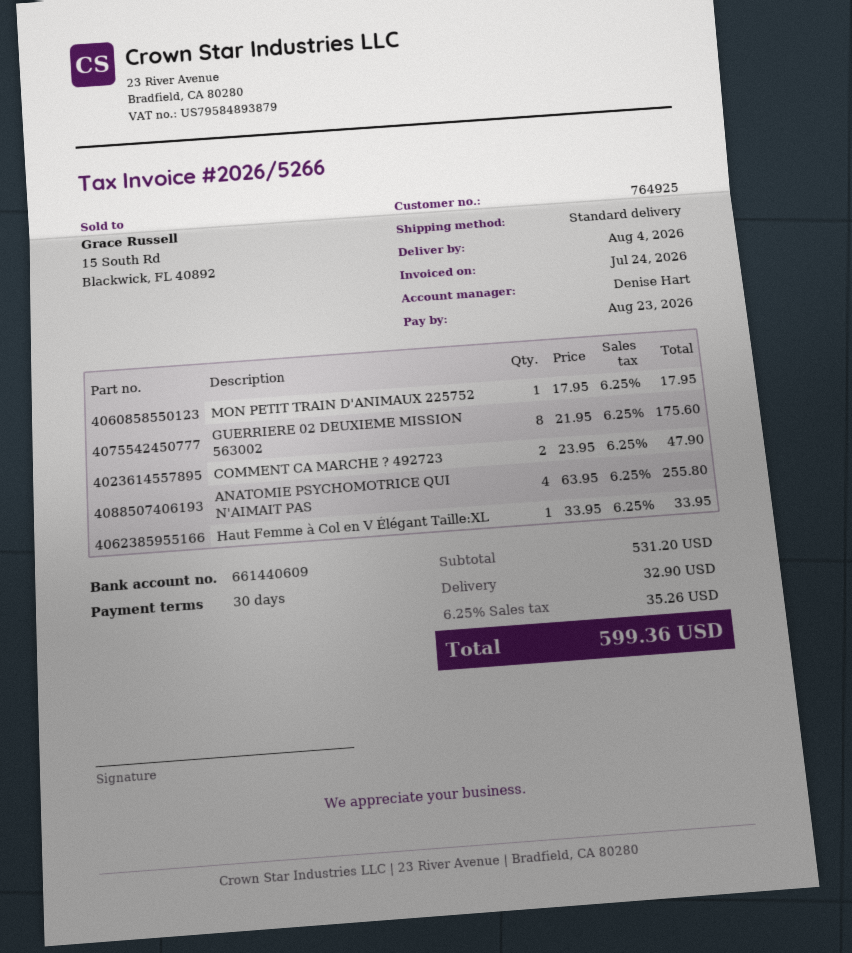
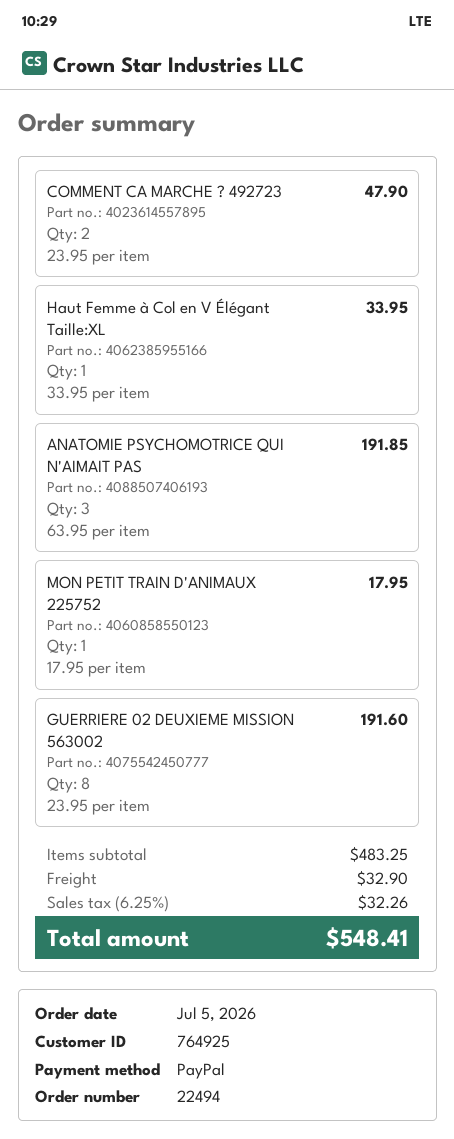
GUERRIERE 02 DEUXIEME MISSION 563002: 8 x 21.95 = 175.60 -> 8 x 23.95 = 191.60
ANATOMIE PSYCHOMOTRICE QUI N'AIMAIT PAS: 4 x 63.95 = 255.80 -> 3 x 63.95 = 191.85
subtotal: 531.20 -> 483.25
tax: 6.25% = 35.26 -> 6.25% = 32.26
total: 599.36 -> 548.41

